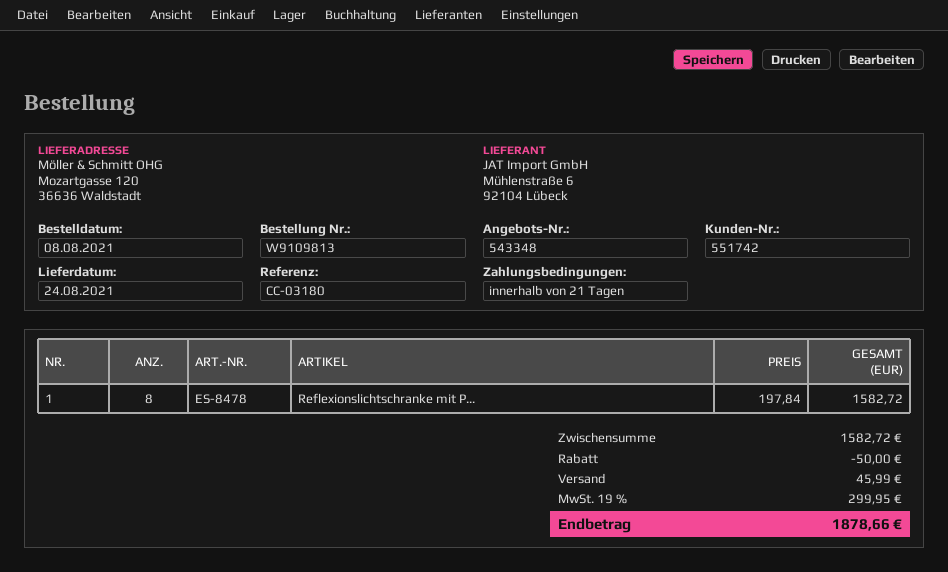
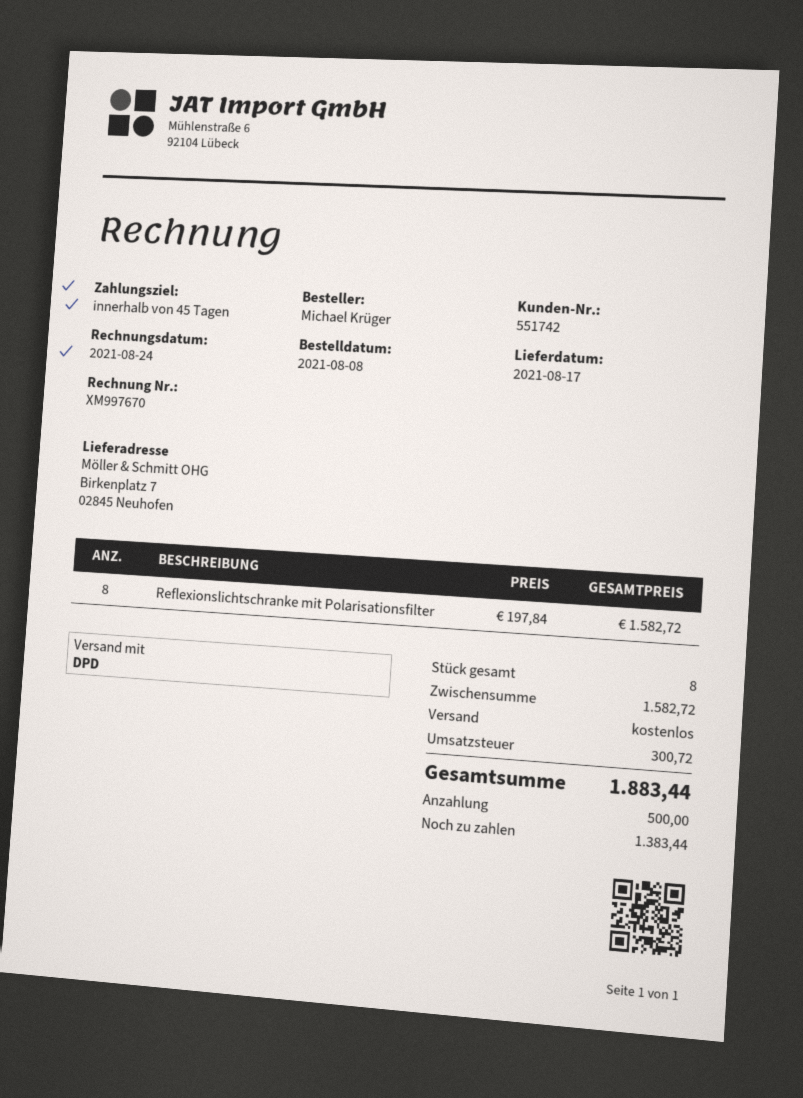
delivery date: 2021-08-24 -> 2021-08-17
payment terms: 21 days -> 45 days
ship to: Mozartgasse 120, 36636 Waldstadt -> Birkenplatz 7, 02845 Neuhofen
discount: 50.00 -> none
shipping: 45.99 -> 0.00
tax: 299.95 -> 300.72
total: 1878.66 -> 1883.44

